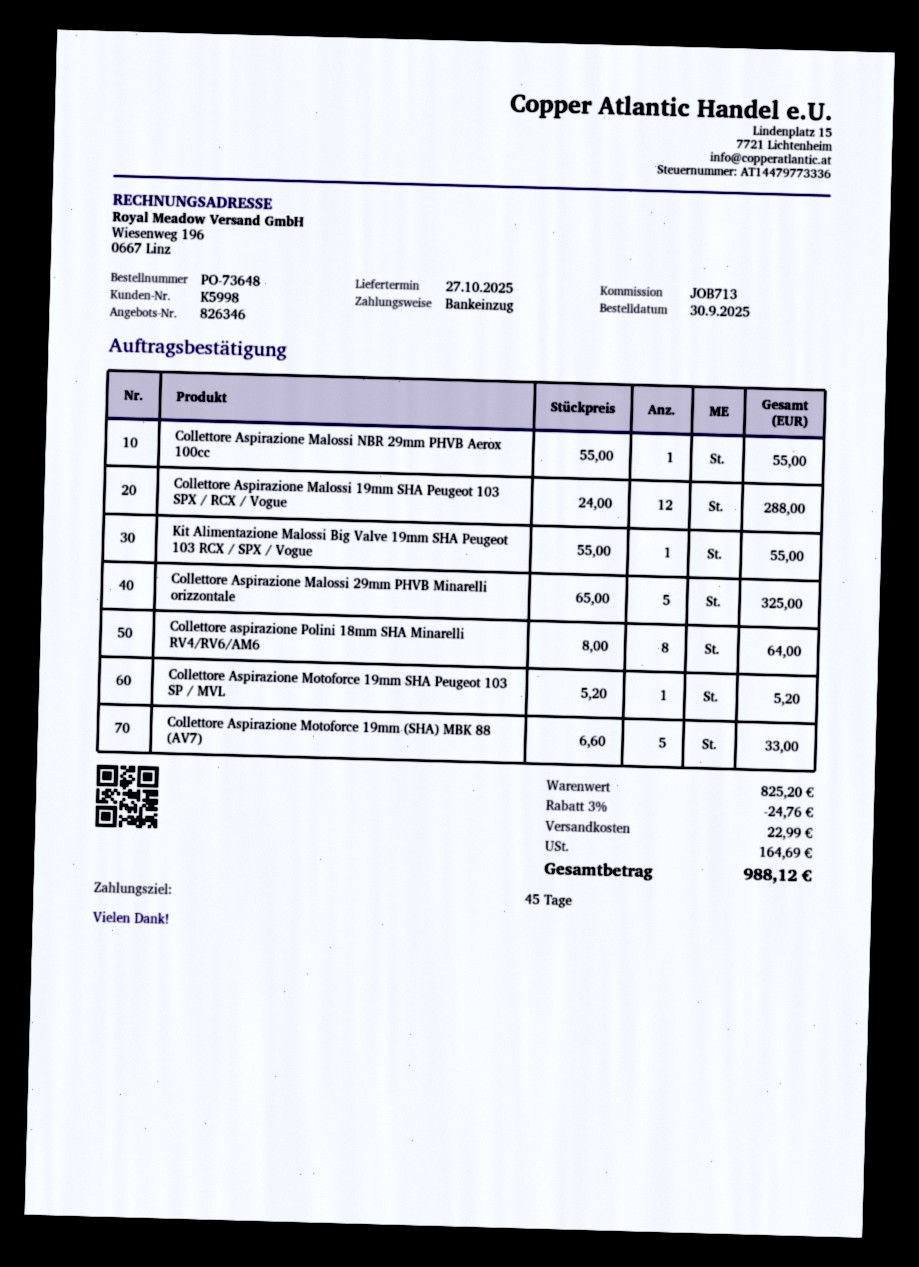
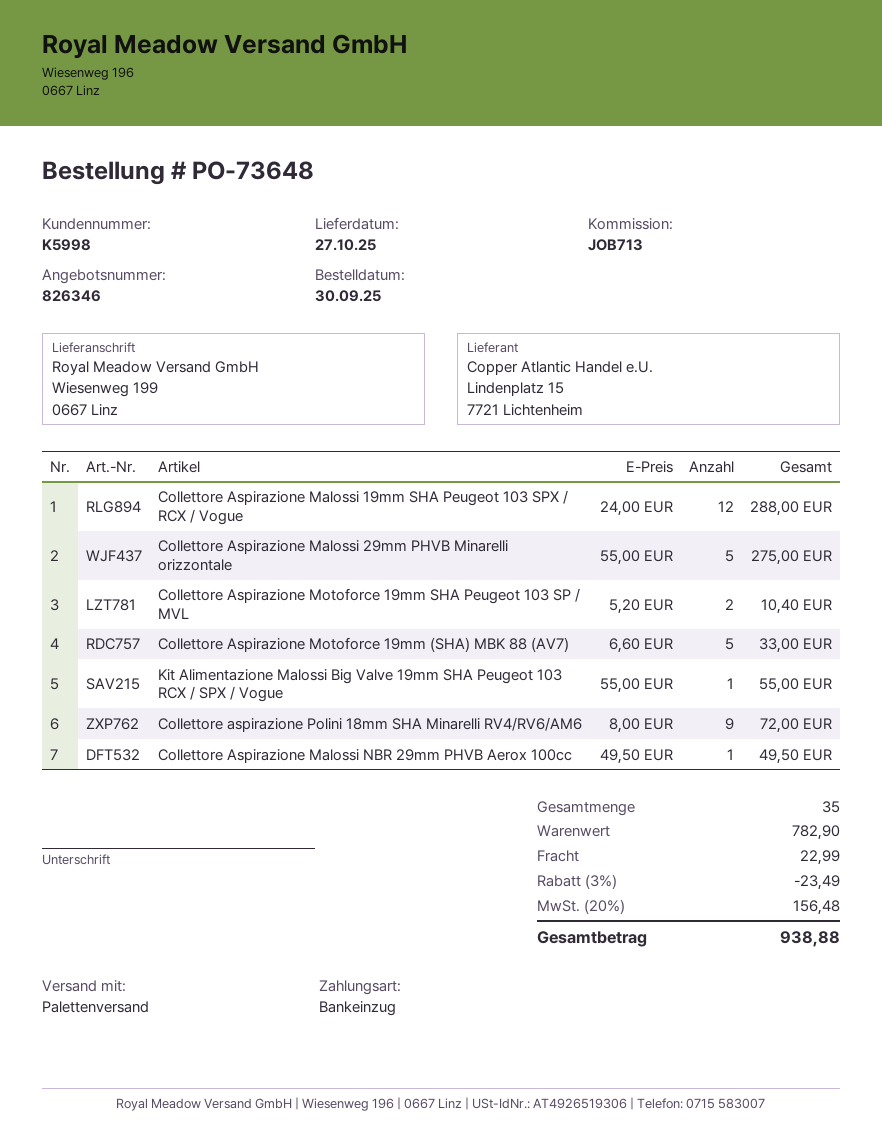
Collettore Aspirazione Malossi NBR 29mm PHVB Aerox 100cc: 1 x 55.00 = 55.00 -> 1 x 49.50 = 49.50
Collettore Aspirazione Malossi 29mm PHVB Minarelli orizzontale: 5 x 65.00 = 325.00 -> 5 x 55.00 = 275.00
Collettore aspirazione Polini 18mm SHA Minarelli RV4/RV6/AM6: 8 x 8.00 = 64.00 -> 9 x 8.00 = 72.00
Collettore Aspirazione Motoforce 19mm SHA Peugeot 103 SP / MVL: 1 x 5.20 = 5.20 -> 2 x 5.20 = 10.40
subtotal: 825.20 -> 782.90
discount: 3% = 24.76 -> 3% = 23.49
tax: 164.69 -> 156.48
total: 988.12 -> 938.88

